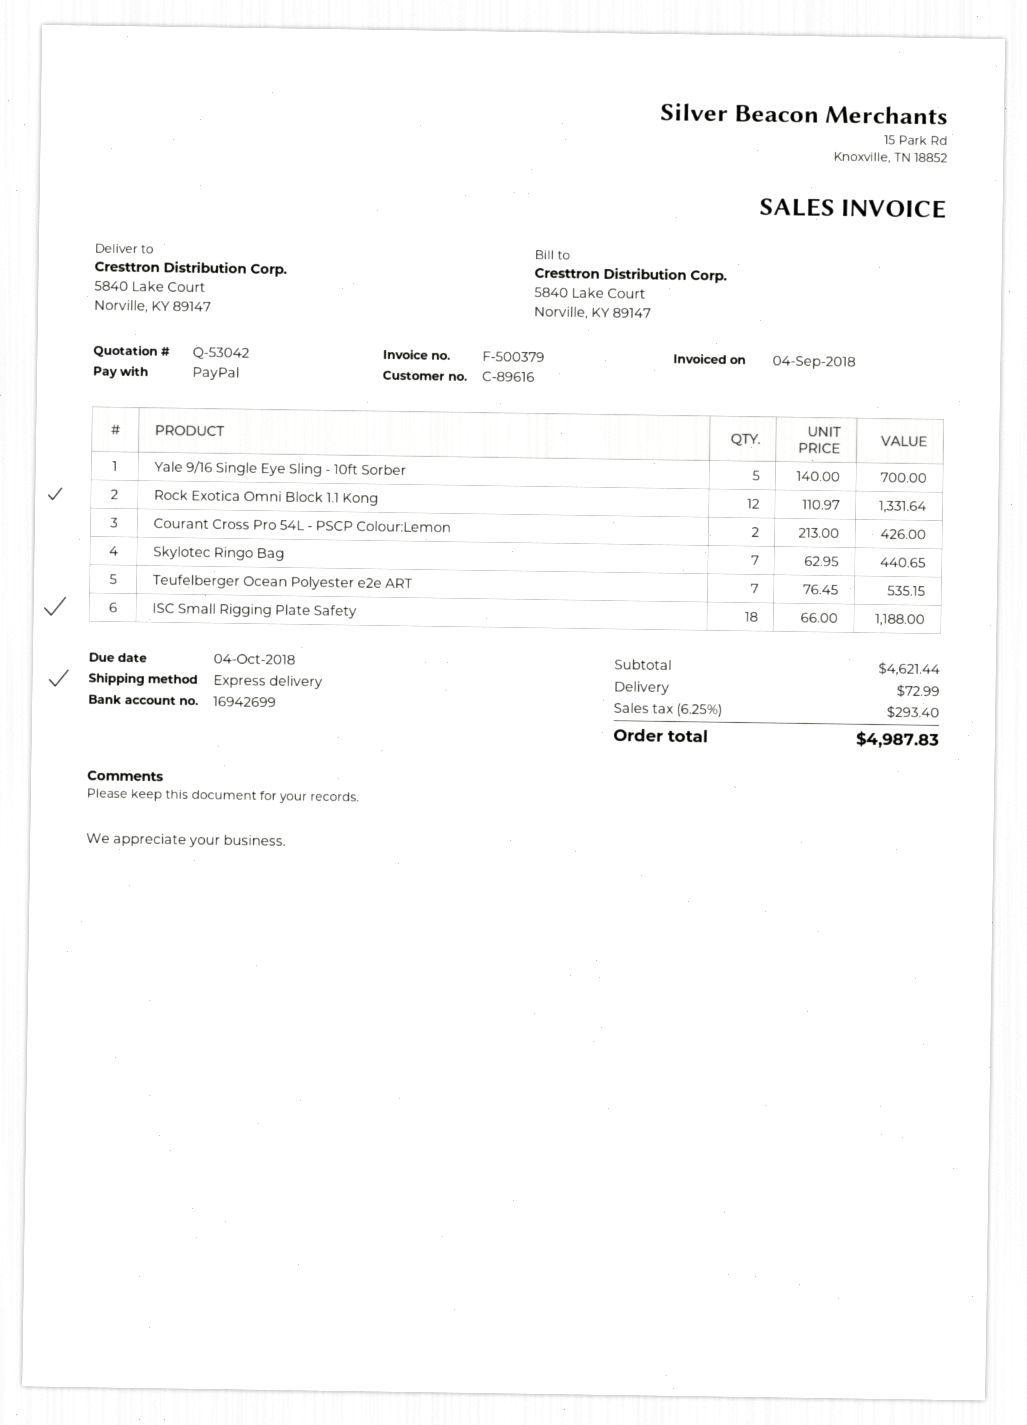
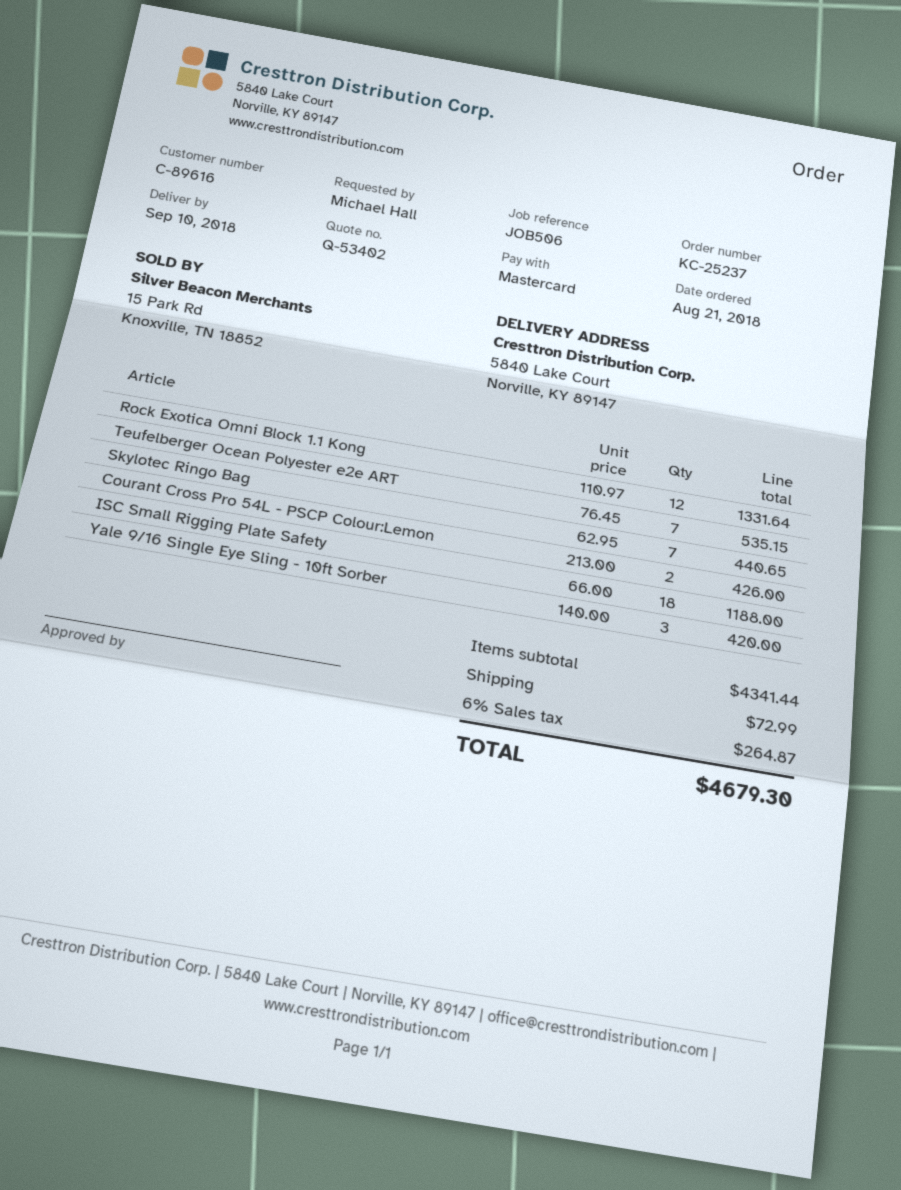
quote number: Q-53042 -> Q-53402
payment method: PayPal -> Mastercard
Yale 9/16 Single Eye Sling - 10ft Sorber: 5 x 140.00 = 700.00 -> 3 x 140.00 = 420.00
subtotal: 4621.44 -> 4341.44
tax: 6.25% = 293.40 -> 6% = 264.87
total: 4987.83 -> 4679.30

